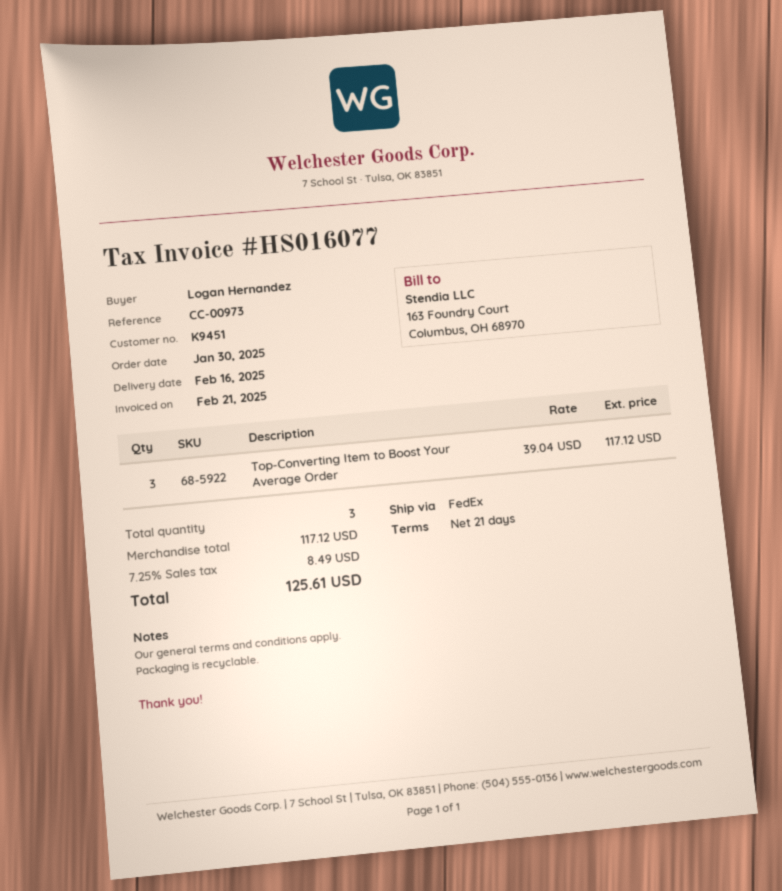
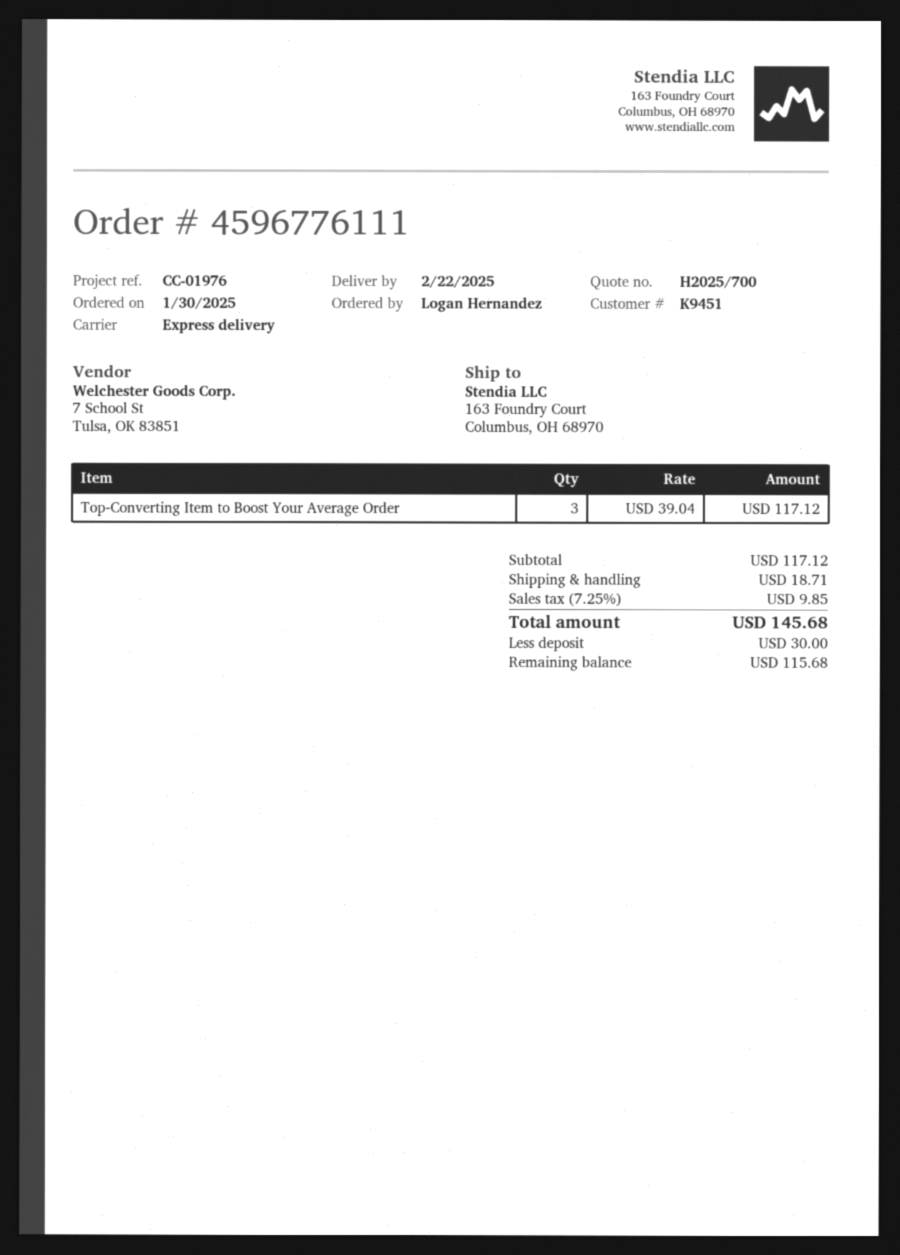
delivery date: 2025-02-16 -> 2025-02-22
reference: CC-00973 -> CC-01976
shipping method: FedEx -> express
shipping: none -> 18.71
tax: 7.25% = 8.49 -> 7.25% = 9.85
total: 125.61 -> 145.68

